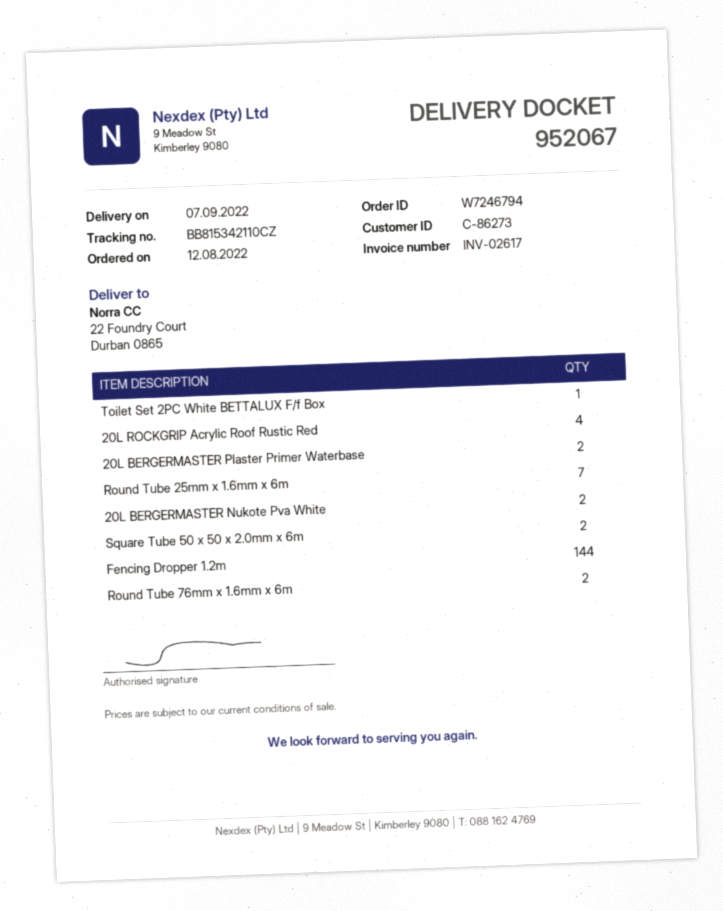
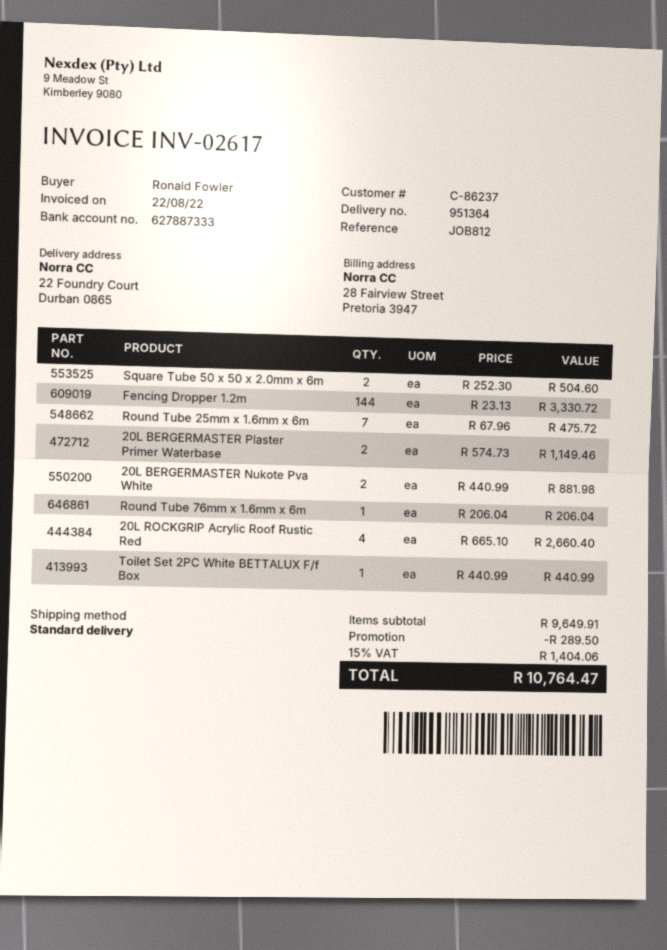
delivery note number: 952067 -> 951364
customer number: C-86273 -> C-86237
Round Tube 76mm x 1.6mm x 6m: 2 -> 1

